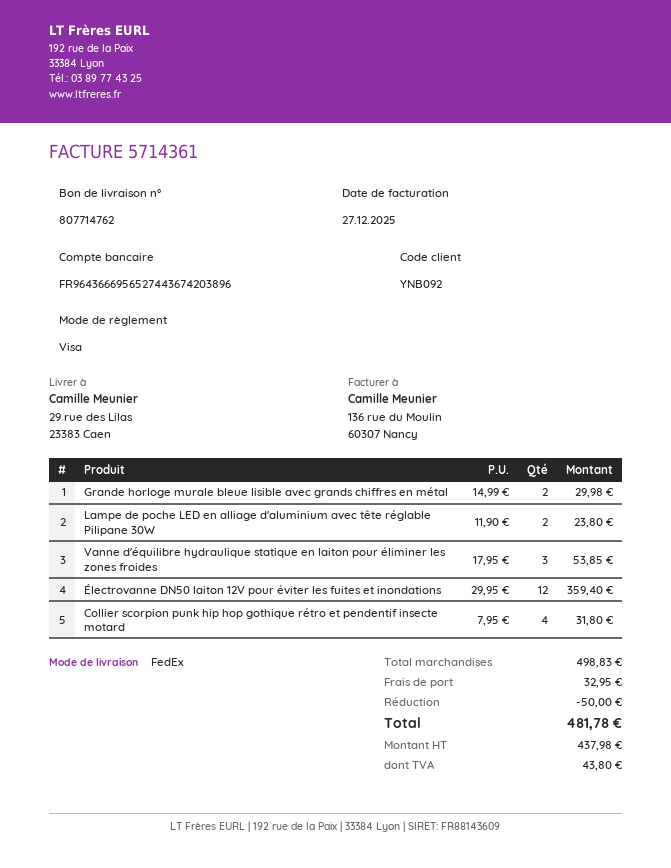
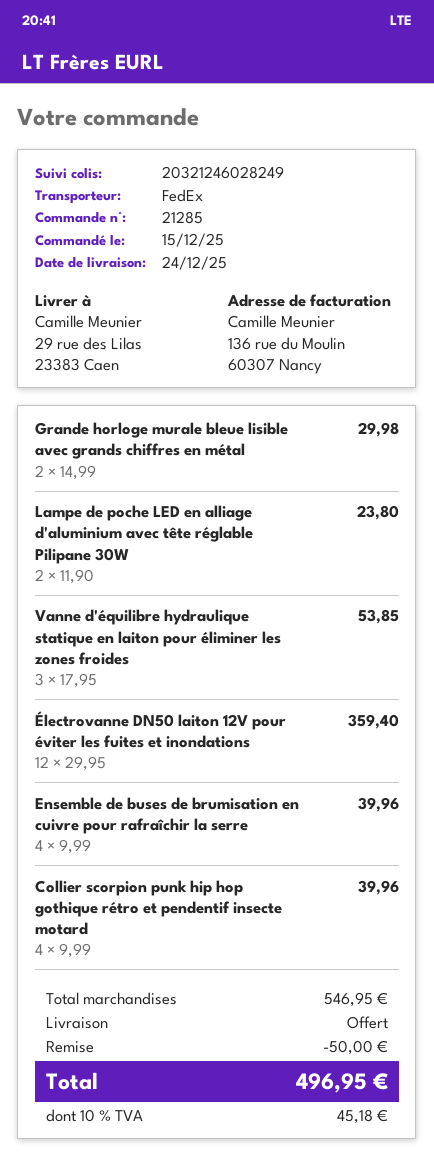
Collier scorpion punk hip hop gothique rétro et pendentif insecte motard: 4 x 7.95 = 31.80 -> 4 x 9.99 = 39.96
Ensemble de buses de brumisation en cuivre pour rafraîchir la serre: none -> 4 x 9.99 = 39.96
subtotal: 498.83 -> 546.95
shipping: 32.95 -> 0.00
tax: 43.80 -> 45.18
total: 481.78 -> 496.95

